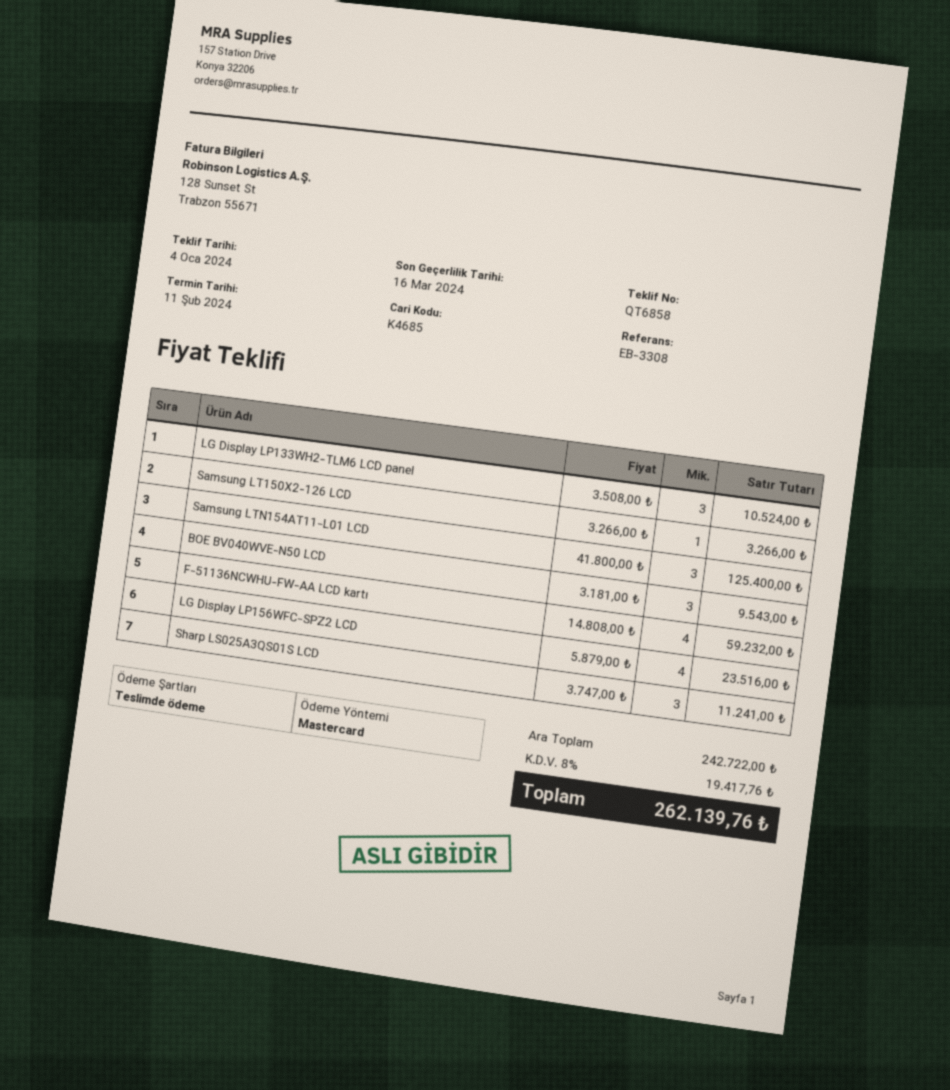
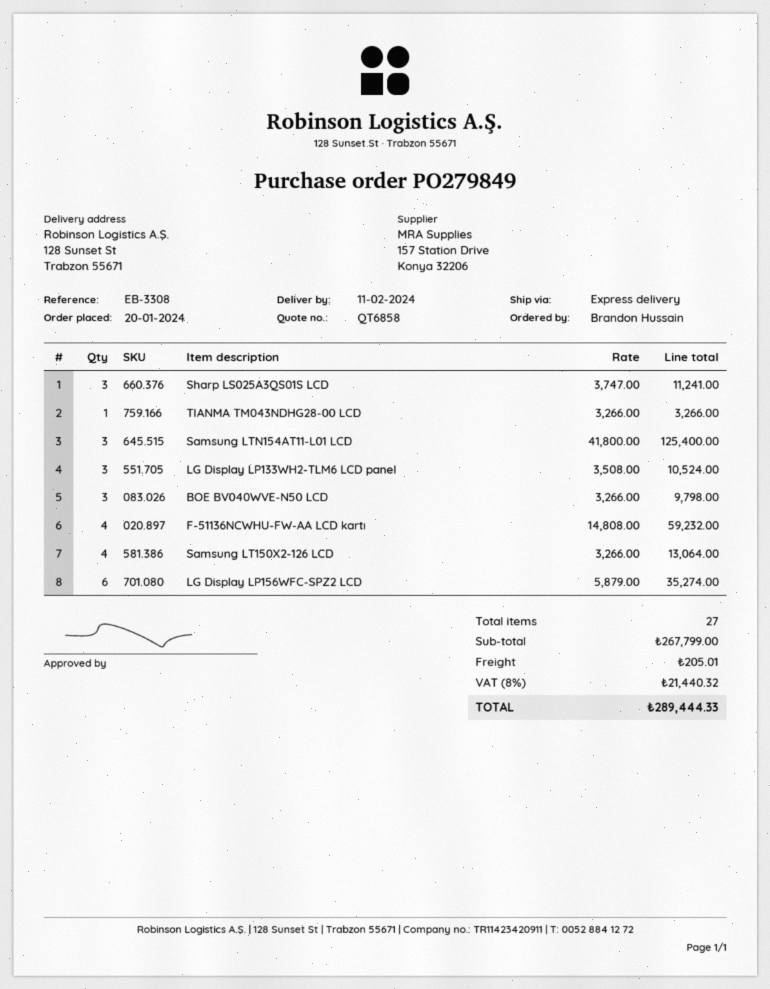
Samsung LT150X2-126 LCD: 1 x 3266.00 = 3266.00 -> 4 x 3266.00 = 13064.00
BOE BV040WVE-N50 LCD: 3 x 3181.00 = 9543.00 -> 3 x 3266.00 = 9798.00
LG Display LP156WFC-SPZ2 LCD: 4 x 5879.00 = 23516.00 -> 6 x 5879.00 = 35274.00
TIANMA TM043NDHG28-00 LCD: none -> 1 x 3266.00 = 3266.00
subtotal: 242722.00 -> 267799.00
shipping: none -> 205.01
tax: 8% = 19417.76 -> 8% = 21440.32
total: 262139.76 -> 289444.33

